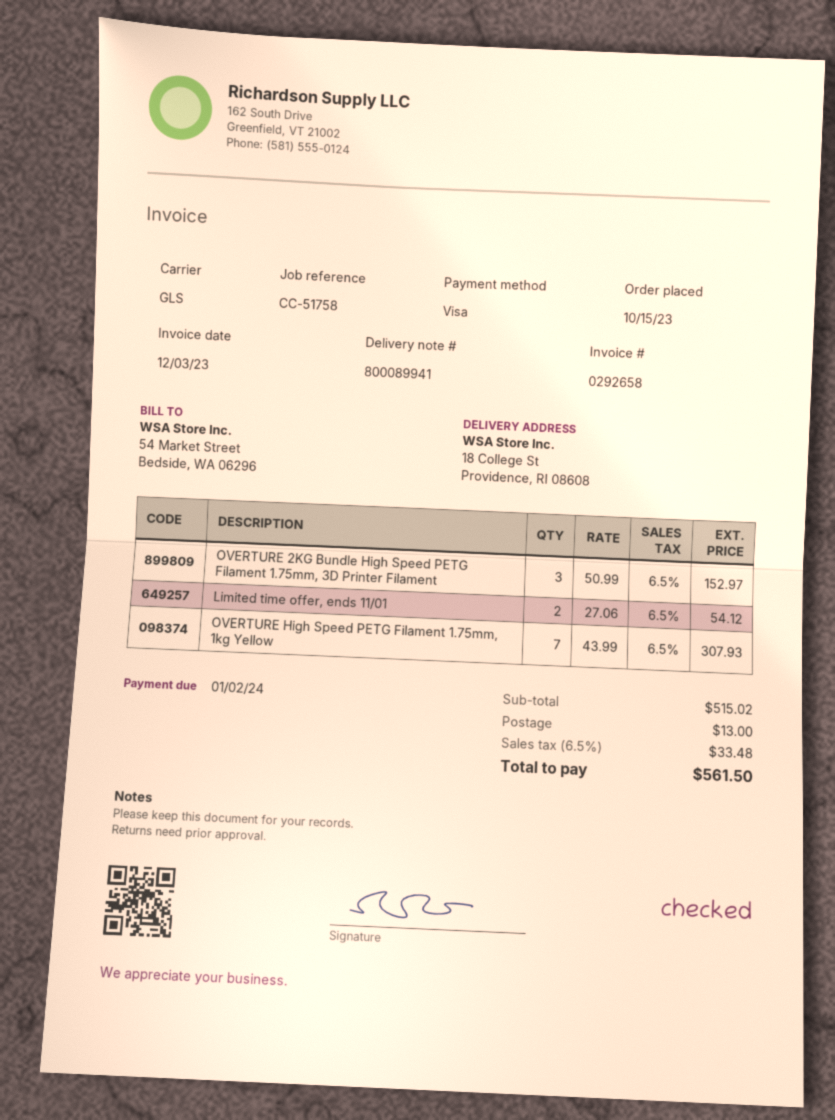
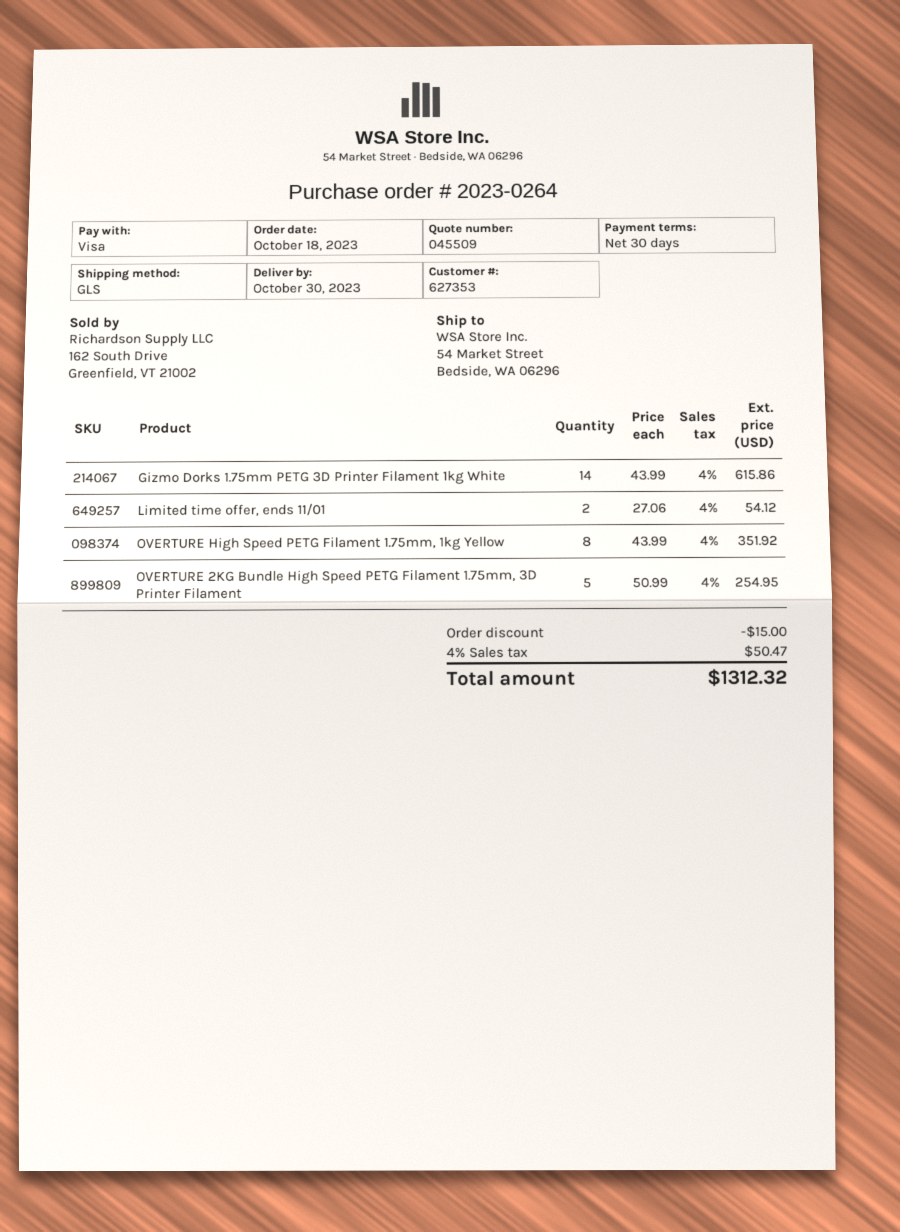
order date: 2023-10-15 -> 2023-10-18
ship to: 18 College St, Providence, RI 08608 -> 54 Market Street, Bedside, WA 06296
OVERTURE 2KG Bundle High Speed PETG Filament 1.75mm, 3D Printer Filament: 3 x 50.99 = 152.97 -> 5 x 50.99 = 254.95
OVERTURE High Speed PETG Filament 1.75mm, 1kg Yellow: 7 x 43.99 = 307.93 -> 8 x 43.99 = 351.92
Gizmo Dorks 1.75mm PETG 3D Printer Filament 1kg White: none -> 14 x 43.99 = 615.86
discount: none -> 15.00
shipping: 13.00 -> none
tax: 6.5% = 33.48 -> 4% = 50.47
total: 561.50 -> 1312.32

